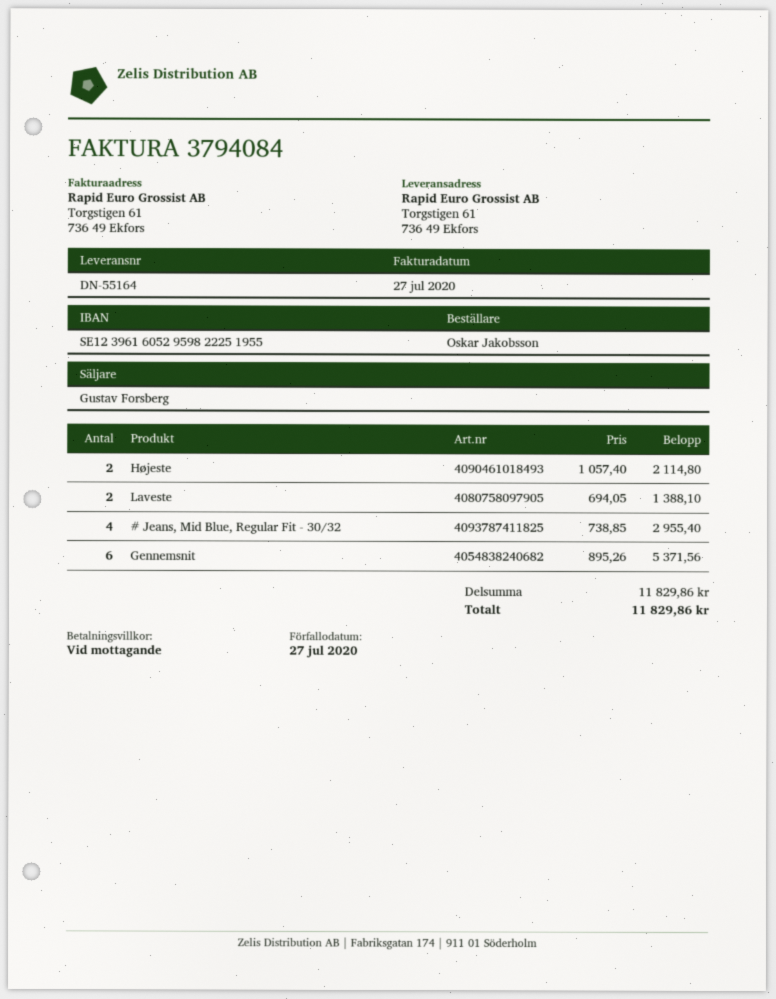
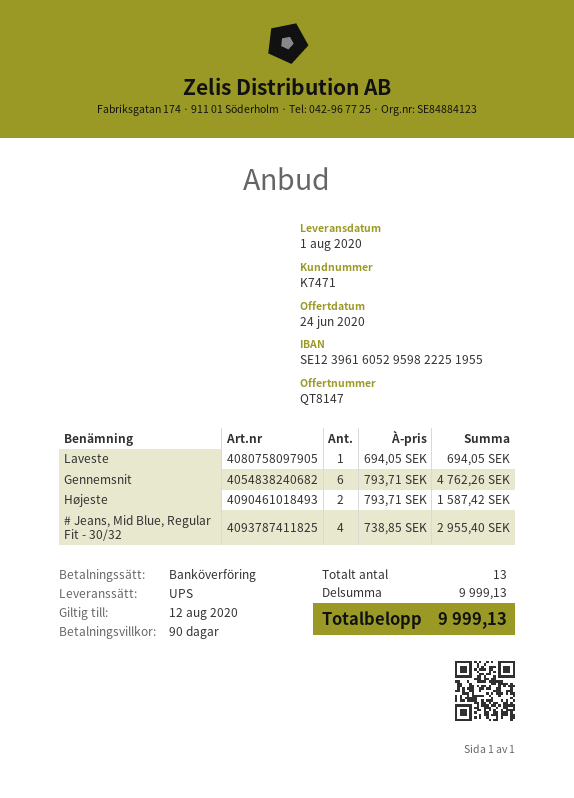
payment terms: on receipt -> 90 days
Højeste: 2 x 1057.40 = 2114.80 -> 2 x 793.71 = 1587.42
Laveste: 2 x 694.05 = 1388.10 -> 1 x 694.05 = 694.05
Gennemsnit: 6 x 895.26 = 5371.56 -> 6 x 793.71 = 4762.26
subtotal: 11829.86 -> 9999.13
total: 11829.86 -> 9999.13

